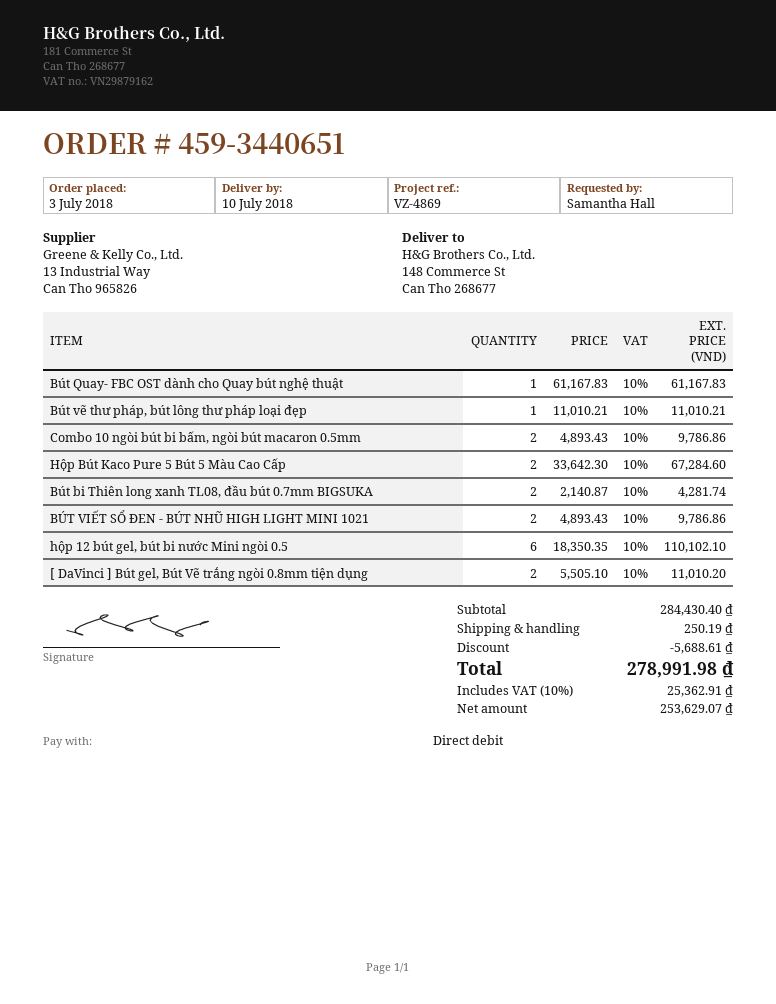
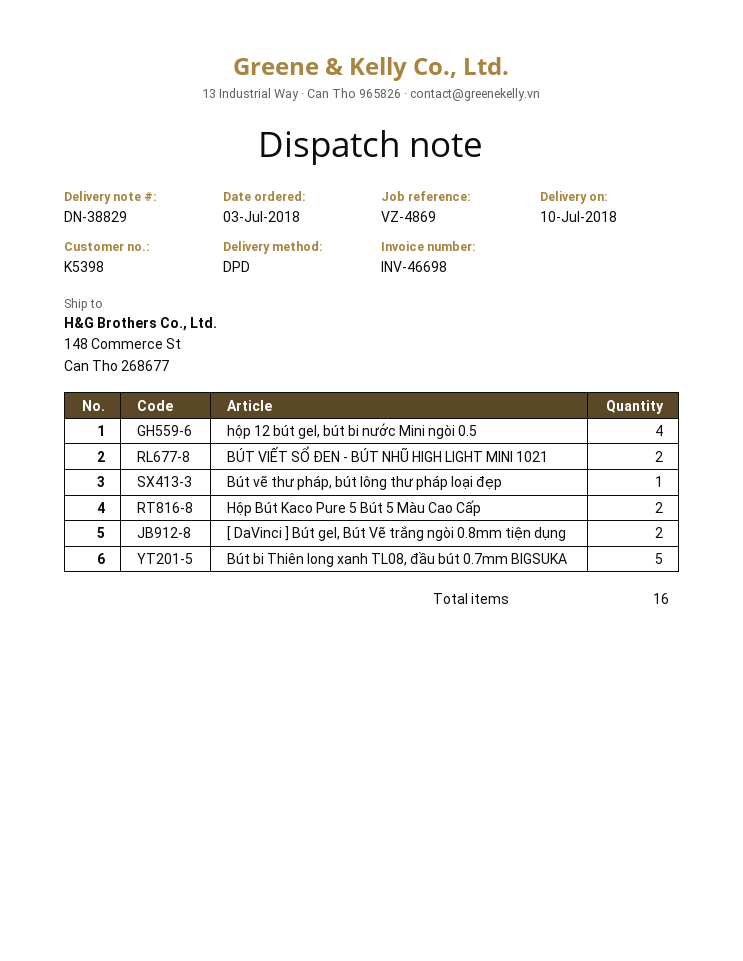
Bút Quay- FBC OST dành cho Quay bút nghệ thuật: 1 -> none
Combo 10 ngòi bút bi bấm, ngòi bút macaron 0.5mm: 2 -> none
Bút bi Thiên long xanh TL08, đầu bút 0.7mm BIGSUKA: 2 -> 5
hộp 12 bút gel, bút bi nước Mini ngòi 0.5: 6 -> 4

